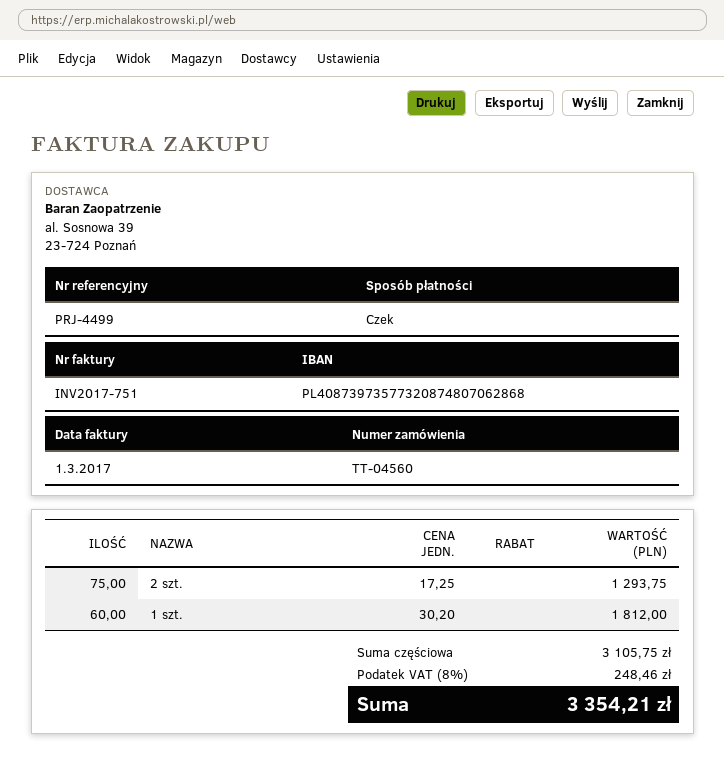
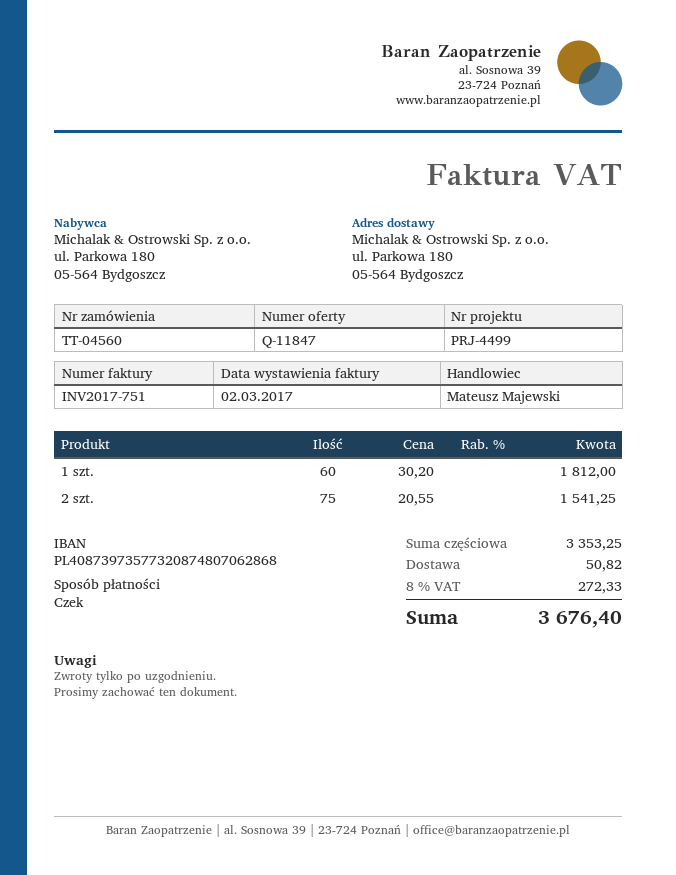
invoice date: 2017-03-01 -> 2017-03-02
2 szt.: 75 x 17.25 = 1293.75 -> 75 x 20.55 = 1541.25
subtotal: 3105.75 -> 3353.25
shipping: none -> 50.82
tax: 8% = 248.46 -> 8% = 272.33
total: 3354.21 -> 3676.40

